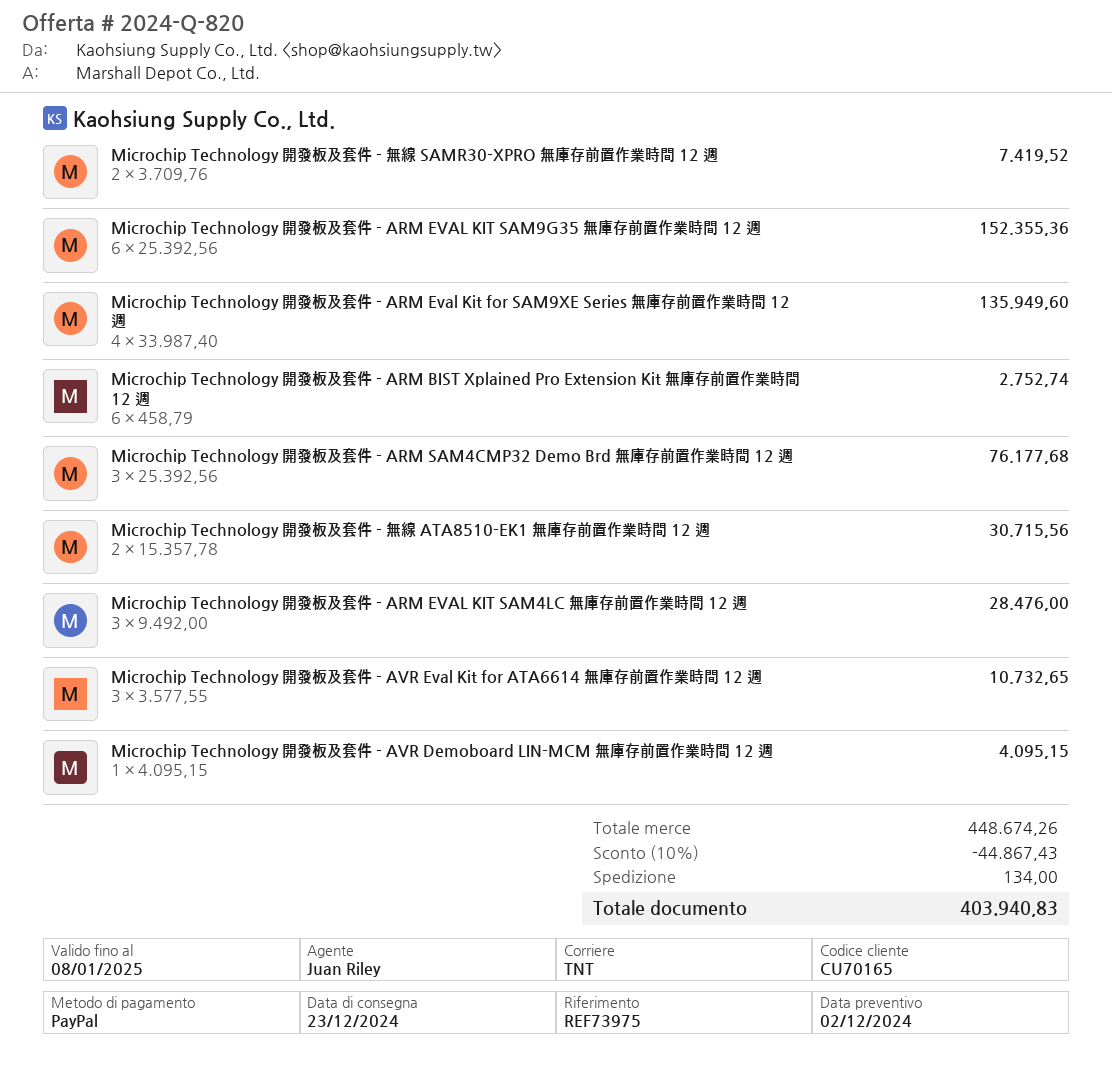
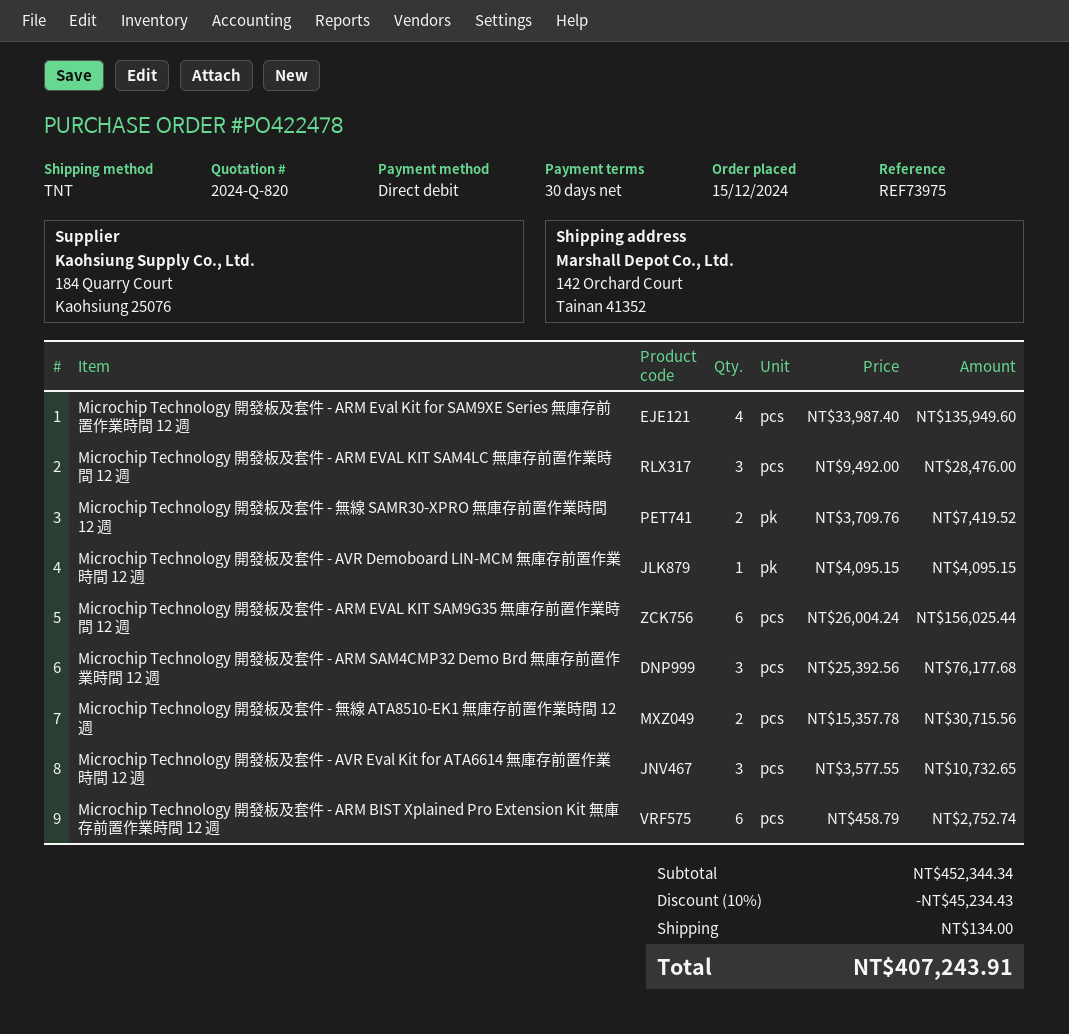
payment method: PayPal -> direct debit
Microchip Technology 開發板及套件 - ARM EVAL KIT SAM9G35 無庫存前置作業時間 12 週: 6 x 25392.56 = 152355.36 -> 6 x 26004.24 = 156025.44
subtotal: 448674.26 -> 452344.34
discount: 10% = 44867.43 -> 10% = 45234.43
total: 403940.83 -> 407243.91

